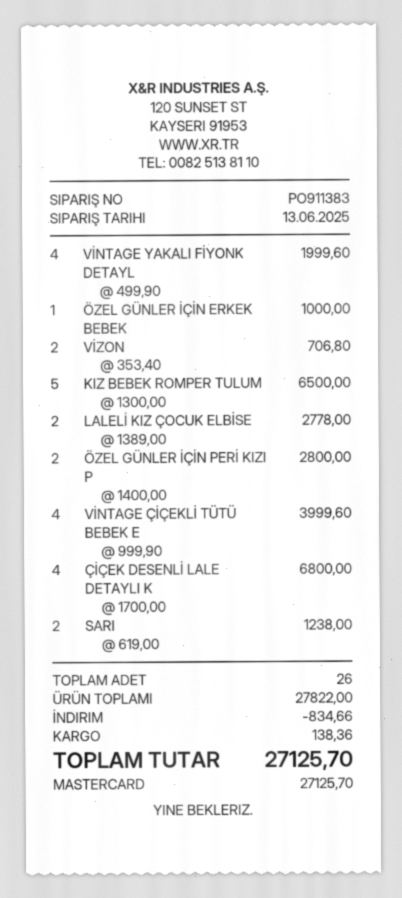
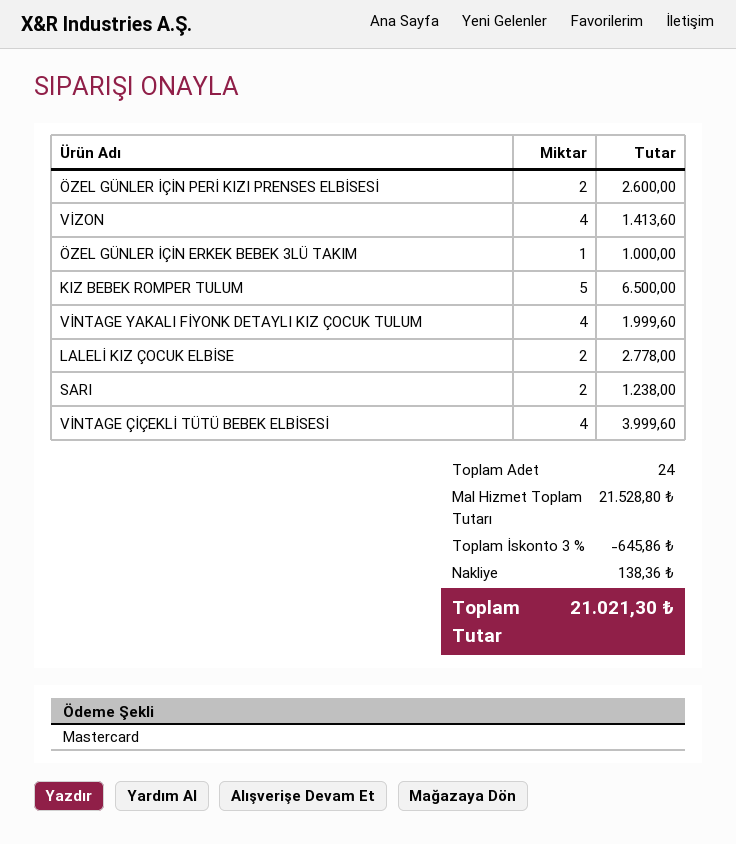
VİZON: 2 for 706.80 -> 4 for 1413.60
ÖZEL GÜNLER İÇİN PERİ KIZI P: 2 for 2800.00 -> 2 for 2600.00
ÇİÇEK DESENLİ LALE DETAYLI K: 4 for 6800.00 -> none
total quantity: 26 -> 24
subtotal: 27822.00 -> 21528.80
discount: 834.66 -> 645.86
total: 27125.70 -> 21021.30

